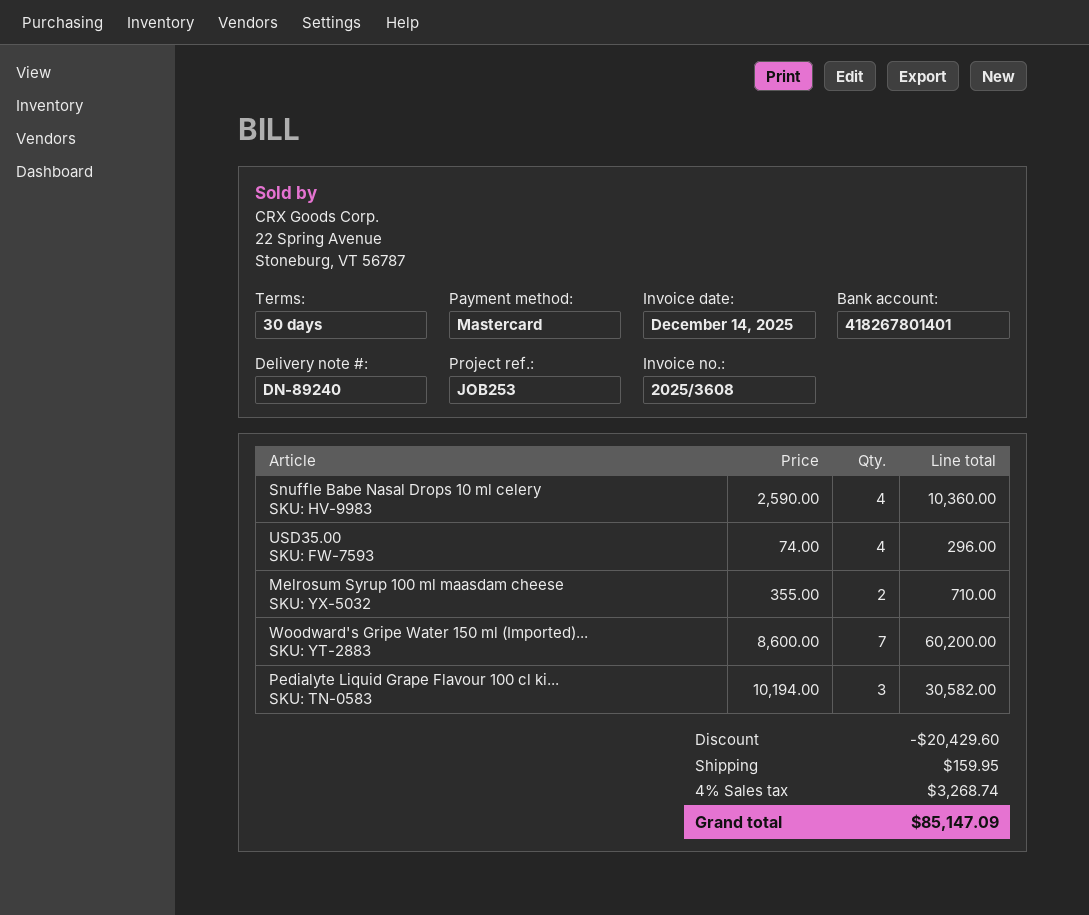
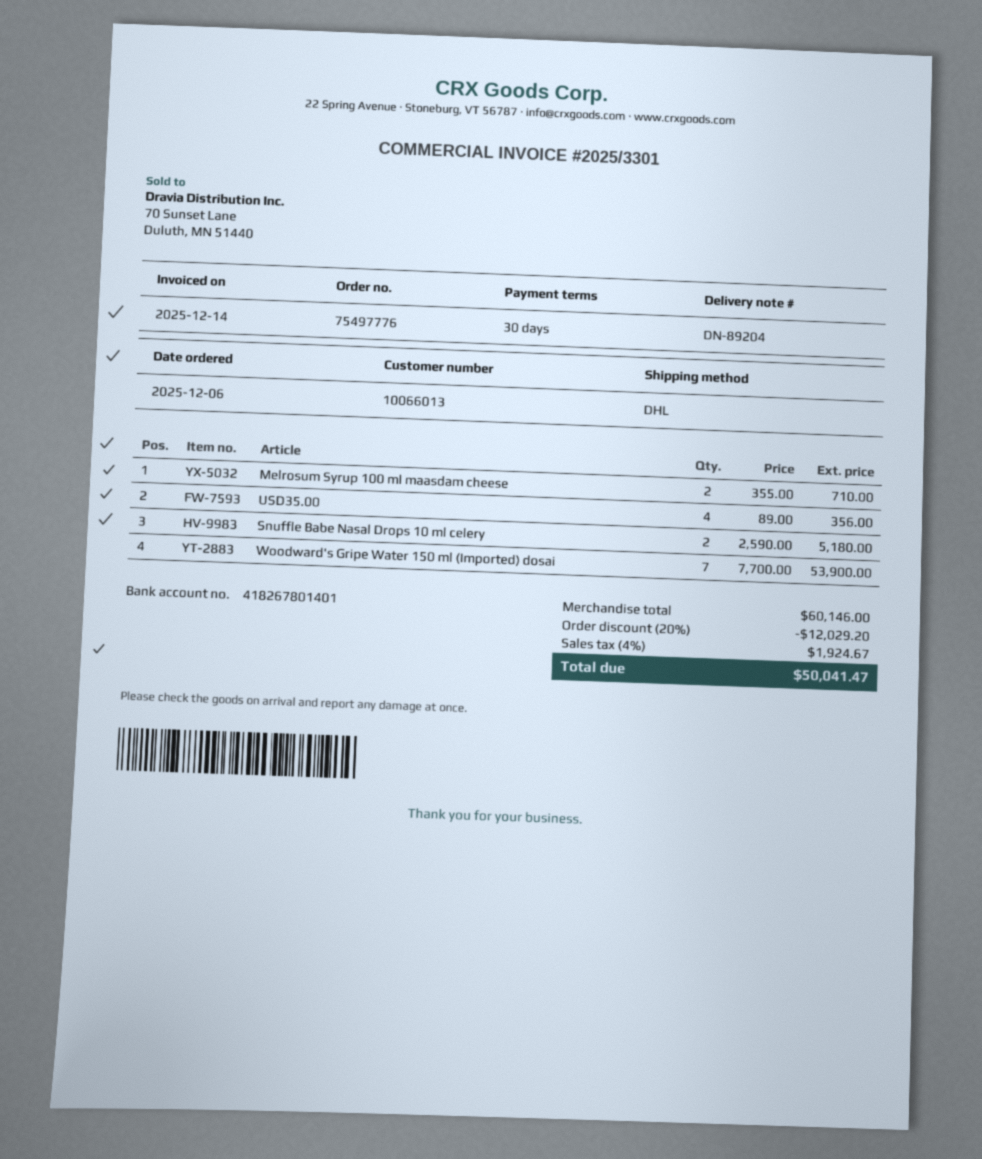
delivery note number: DN-89240 -> DN-89204
invoice number: 2025/3608 -> 2025/3301
Snuffle Babe Nasal Drops 10 ml celery: 4 x 2590.00 = 10360.00 -> 2 x 2590.00 = 5180.00
USD35.00: 4 x 74.00 = 296.00 -> 4 x 89.00 = 356.00
Woodward's Gripe Water 150 ml (Imported)...: 7 x 8600.00 = 60200.00 -> 7 x 7700.00 = 53900.00
Pedialyte Liquid Grape Flavour 100 cl ki...: 3 x 10194.00 = 30582.00 -> none
discount: 20429.60 -> 12029.20
shipping: 159.95 -> none
tax: 4% = 3268.74 -> 4% = 1924.67
total: 85147.09 -> 50041.47

